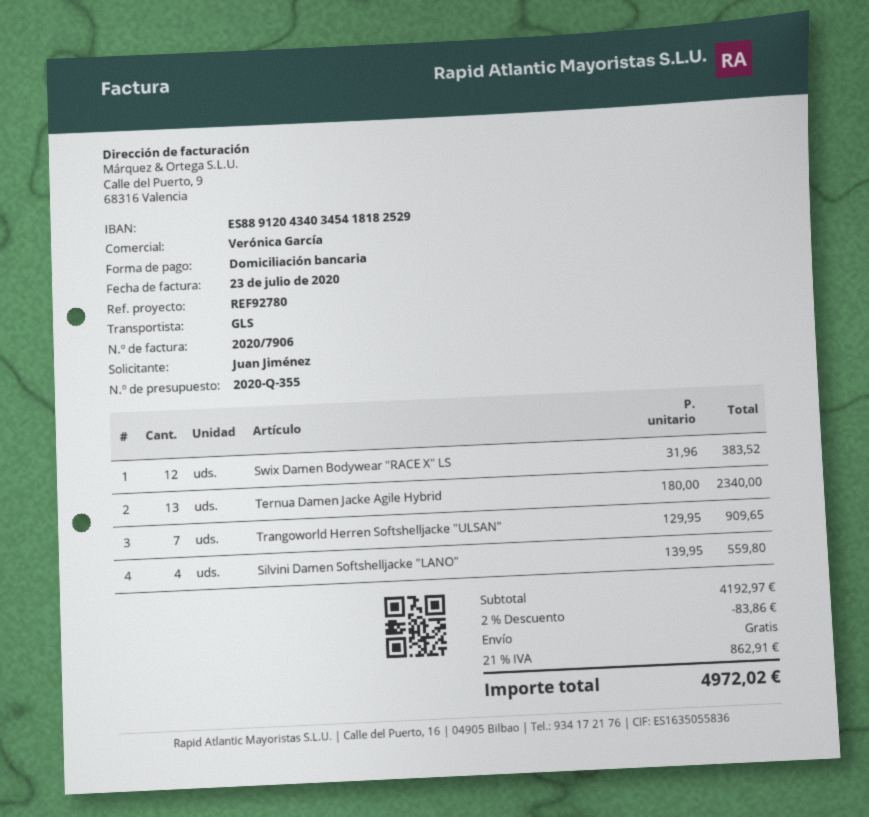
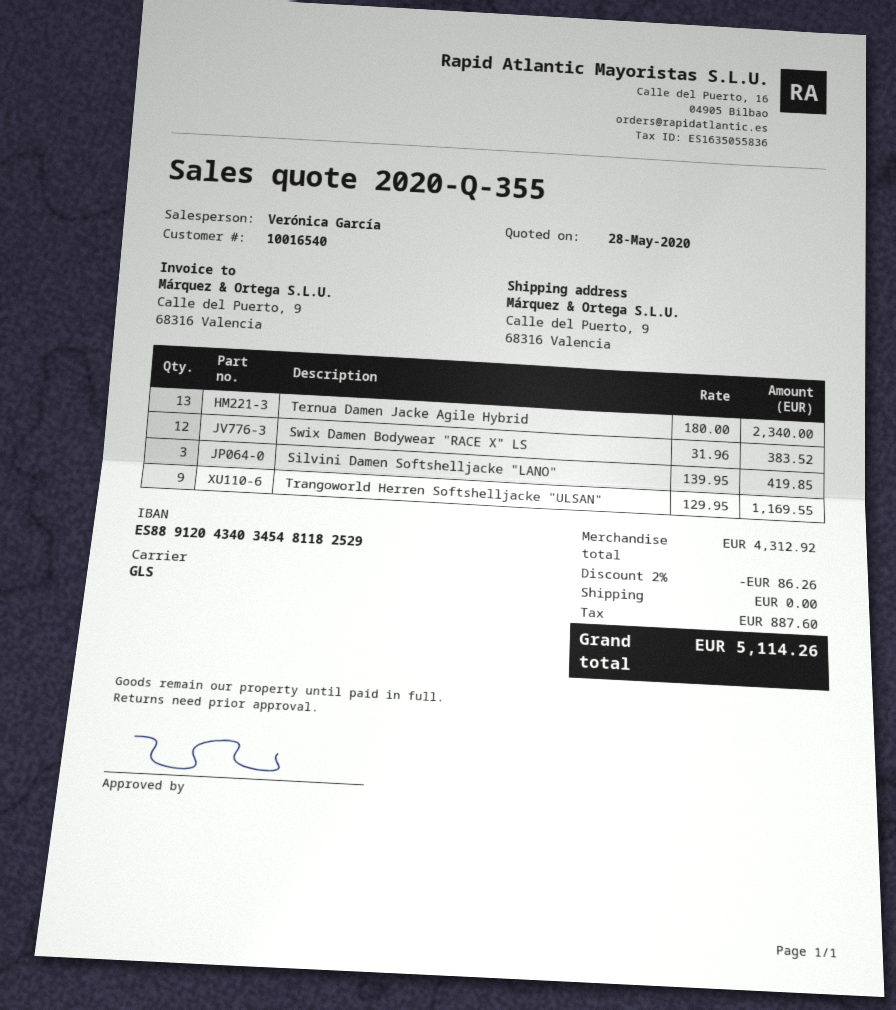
bank account: ES8891204340345418182529 -> ES8891204340345481182529
Trangoworld Herren Softshelljacke "ULSAN": 7 x 129.95 = 909.65 -> 9 x 129.95 = 1169.55
Silvini Damen Softshelljacke "LANO": 4 x 139.95 = 559.80 -> 3 x 139.95 = 419.85
subtotal: 4192.97 -> 4312.92
discount: 2% = 83.86 -> 2% = 86.26
tax: 862.91 -> 887.60
total: 4972.02 -> 5114.26

